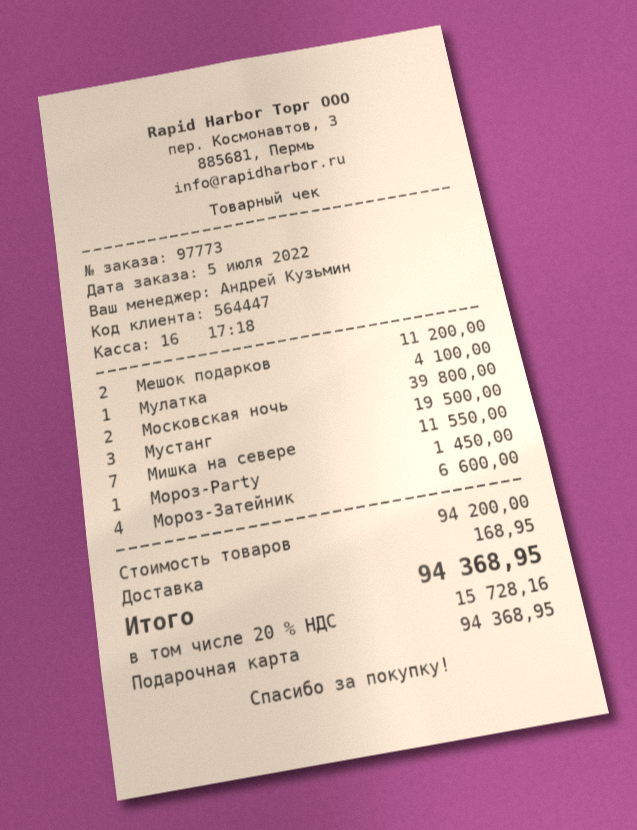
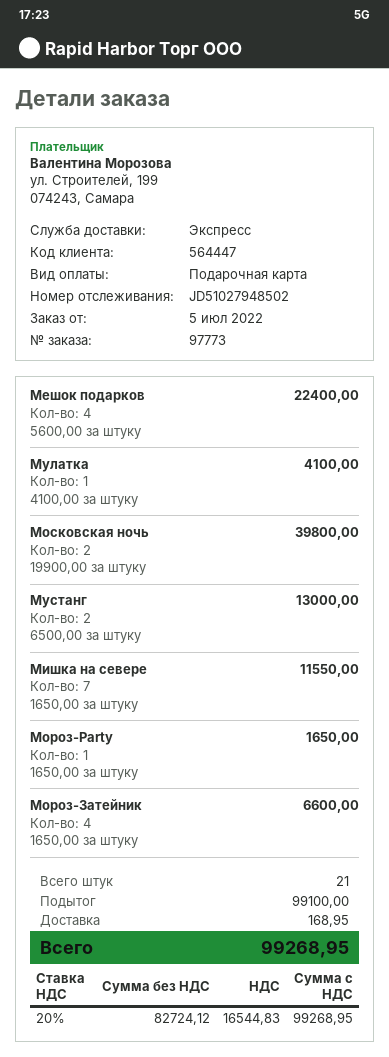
Мешок подарков: 2 for 11200.00 -> 4 for 22400.00
Мустанг: 3 for 19500.00 -> 2 for 13000.00
Мороз-Рarty: 1 for 1450.00 -> 1 for 1650.00
subtotal: 94200.00 -> 99100.00
tax: 20% = 15728.16 -> 20% = 16544.83
total: 94368.95 -> 99268.95

